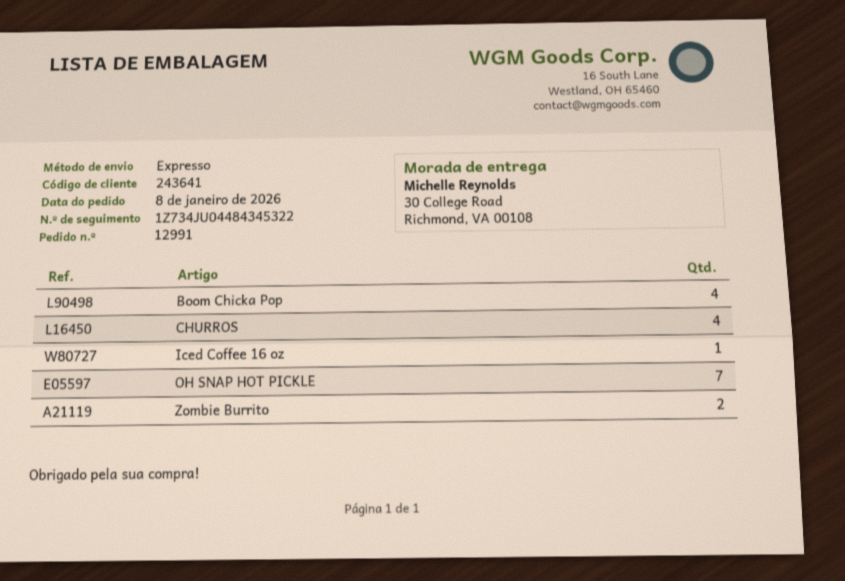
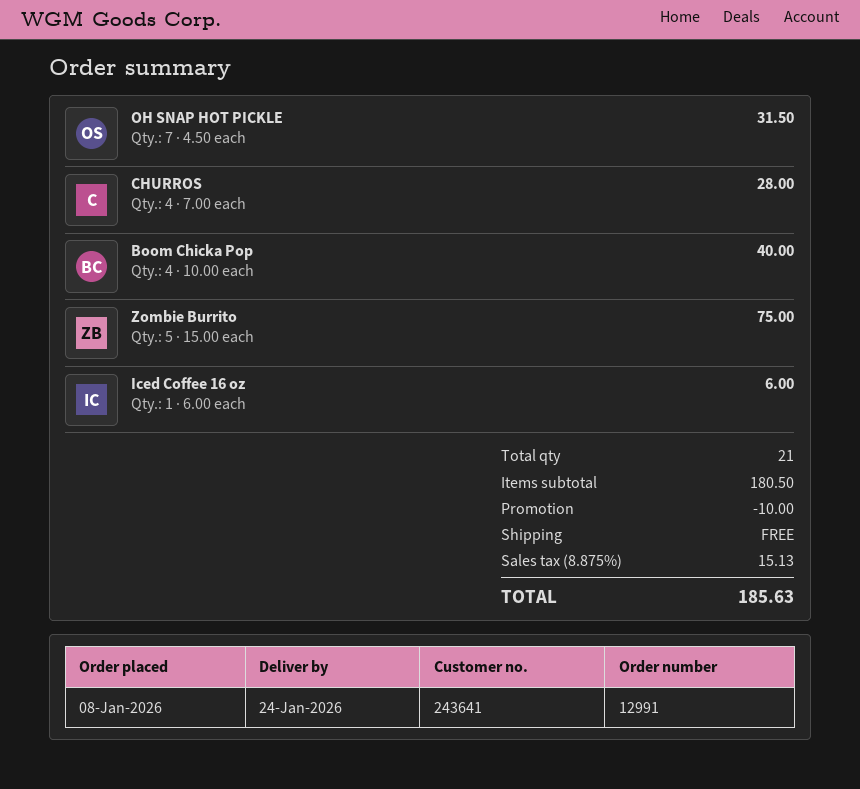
Zombie Burrito: 2 -> 5

